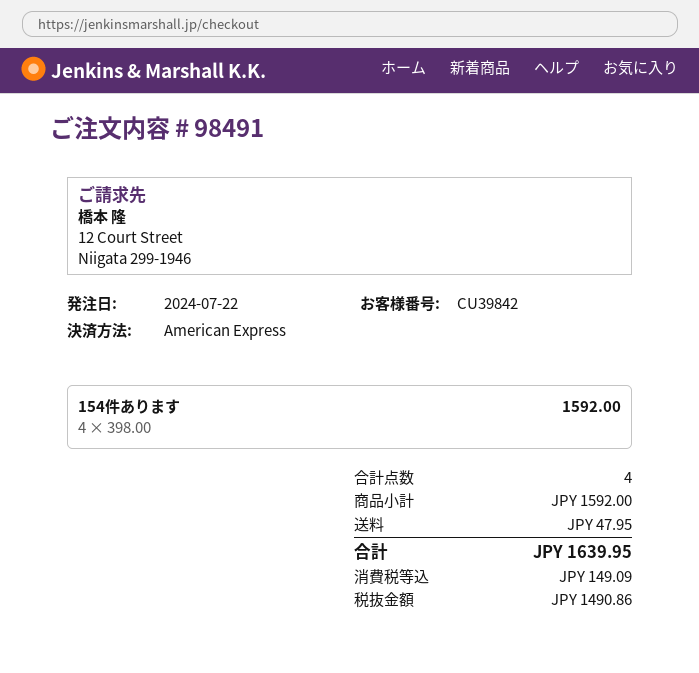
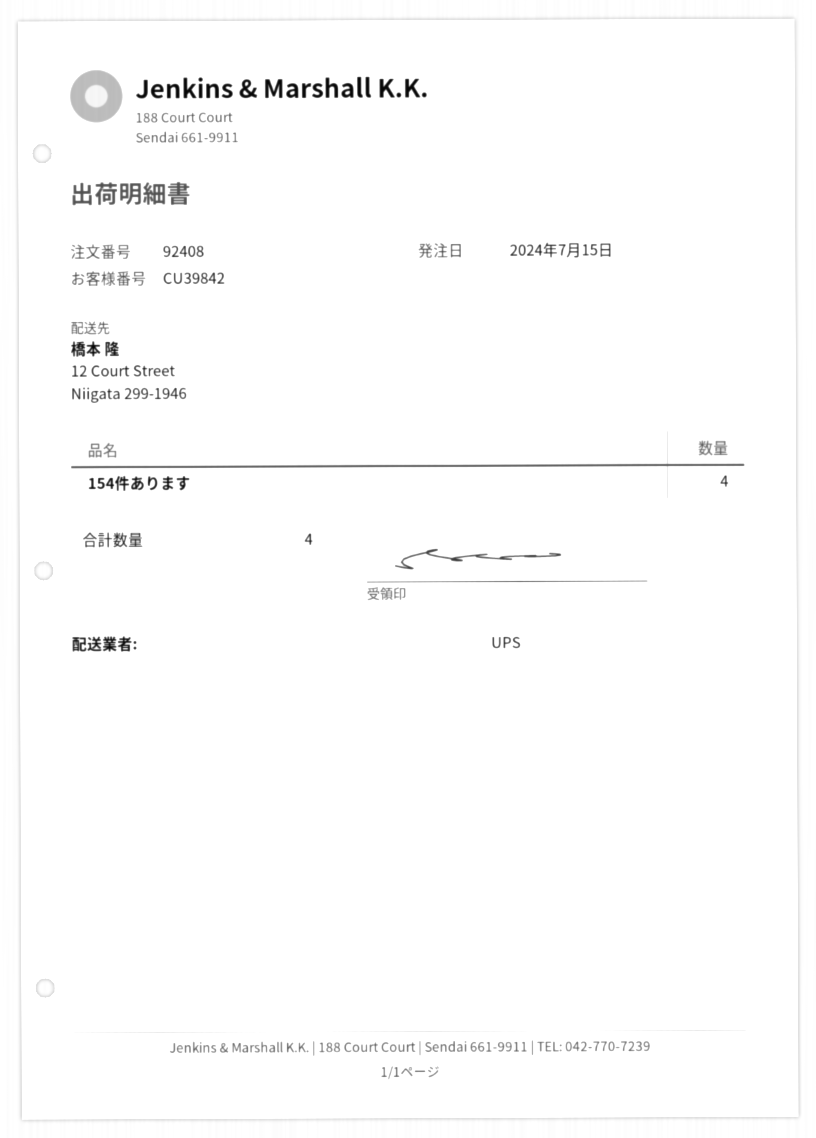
order number: 98491 -> 92408
order date: 2024-07-22 -> 2024-07-15

